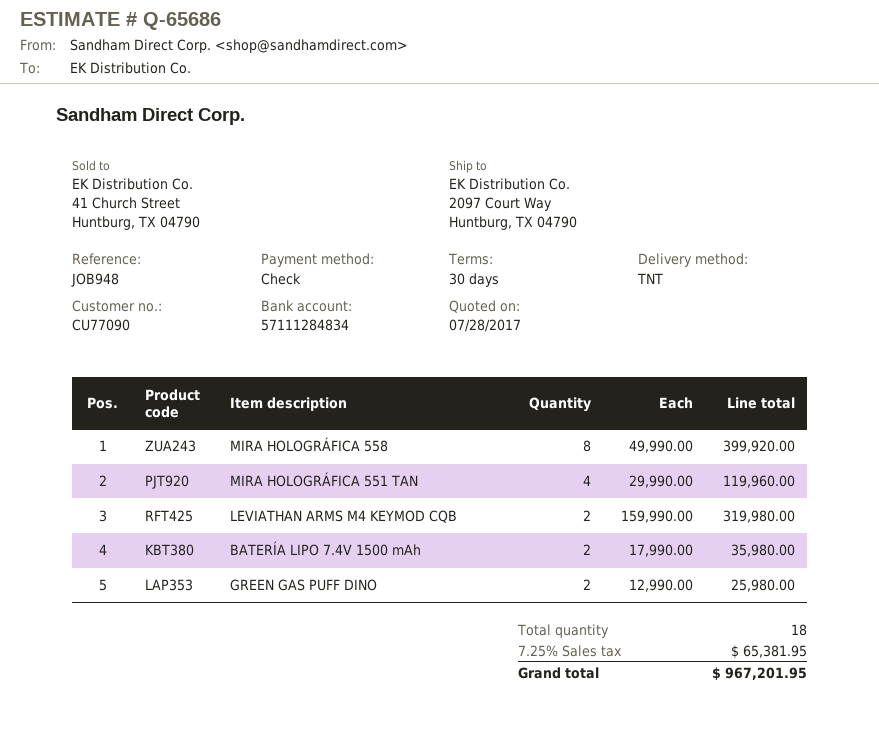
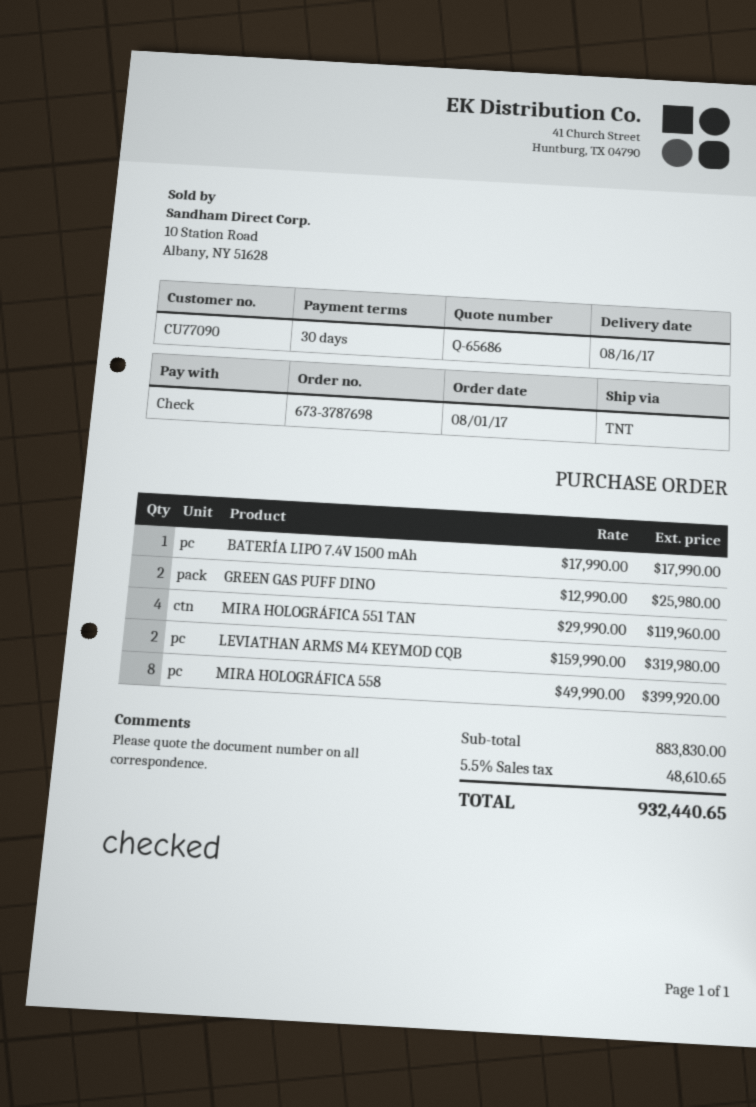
BATERÍA LIPO 7.4V 1500 mAh: 2 x 17990.00 = 35980.00 -> 1 x 17990.00 = 17990.00
tax: 7.25% = 65381.95 -> 5.5% = 48610.65
total: 967201.95 -> 932440.65

